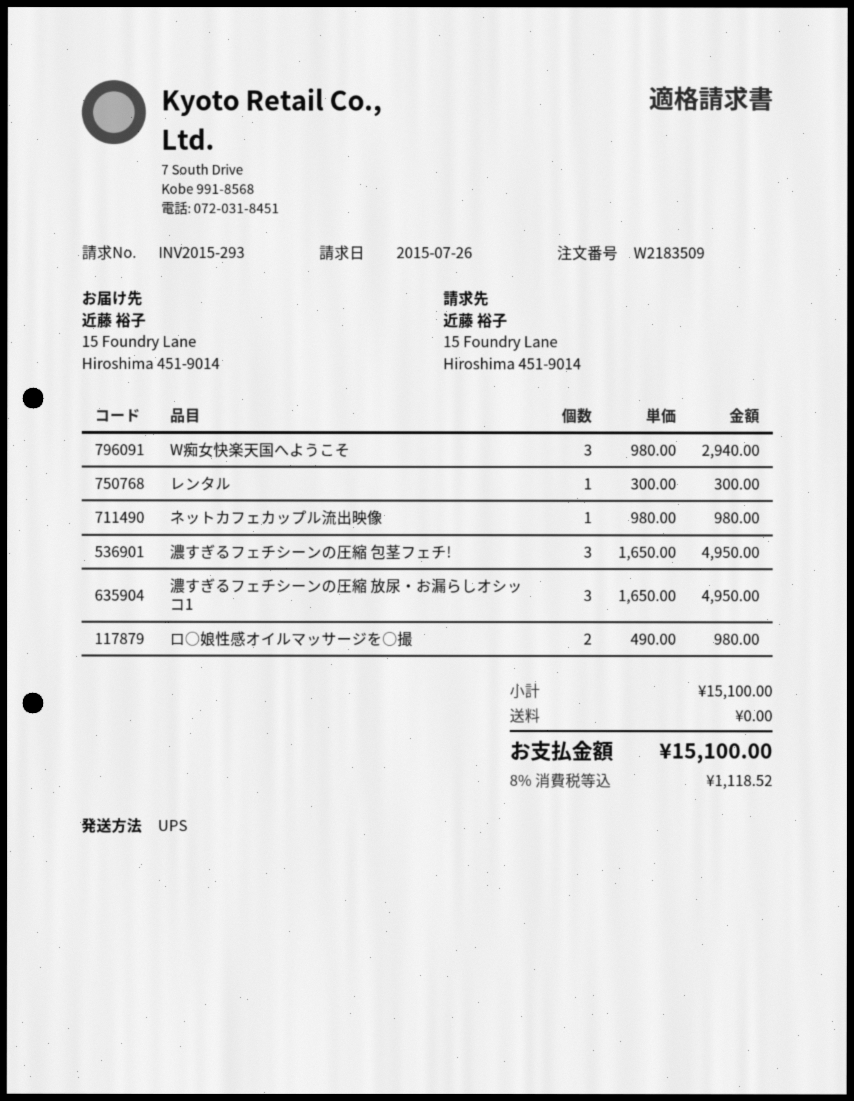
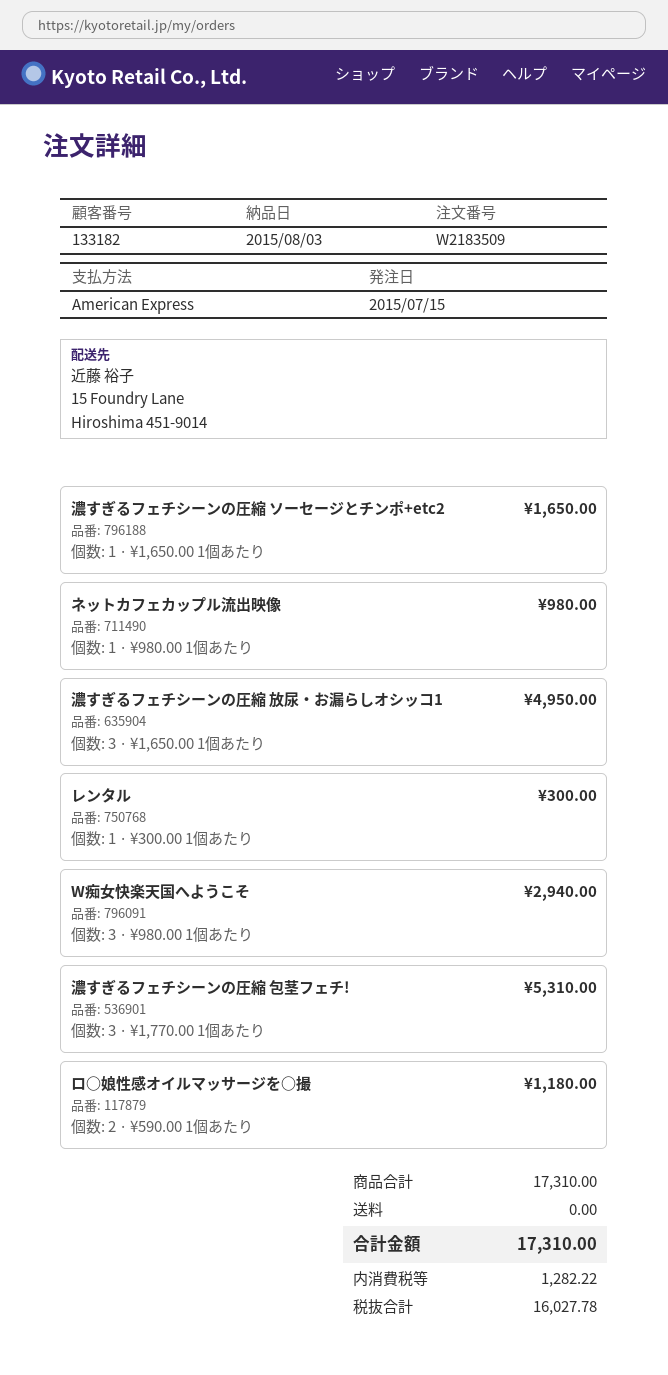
濃すぎるフェチシーンの圧縮 包茎フェチ!: 3 x 1650.00 = 4950.00 -> 3 x 1770.00 = 5310.00
ロ○娘性感オイルマッサージを○撮: 2 x 490.00 = 980.00 -> 2 x 590.00 = 1180.00
濃すぎるフェチシーンの圧縮 ソーセージとチンポ+etc2: none -> 1 x 1650.00 = 1650.00
subtotal: 15100.00 -> 17310.00
tax: 1118.52 -> 1282.22
total: 15100.00 -> 17310.00

